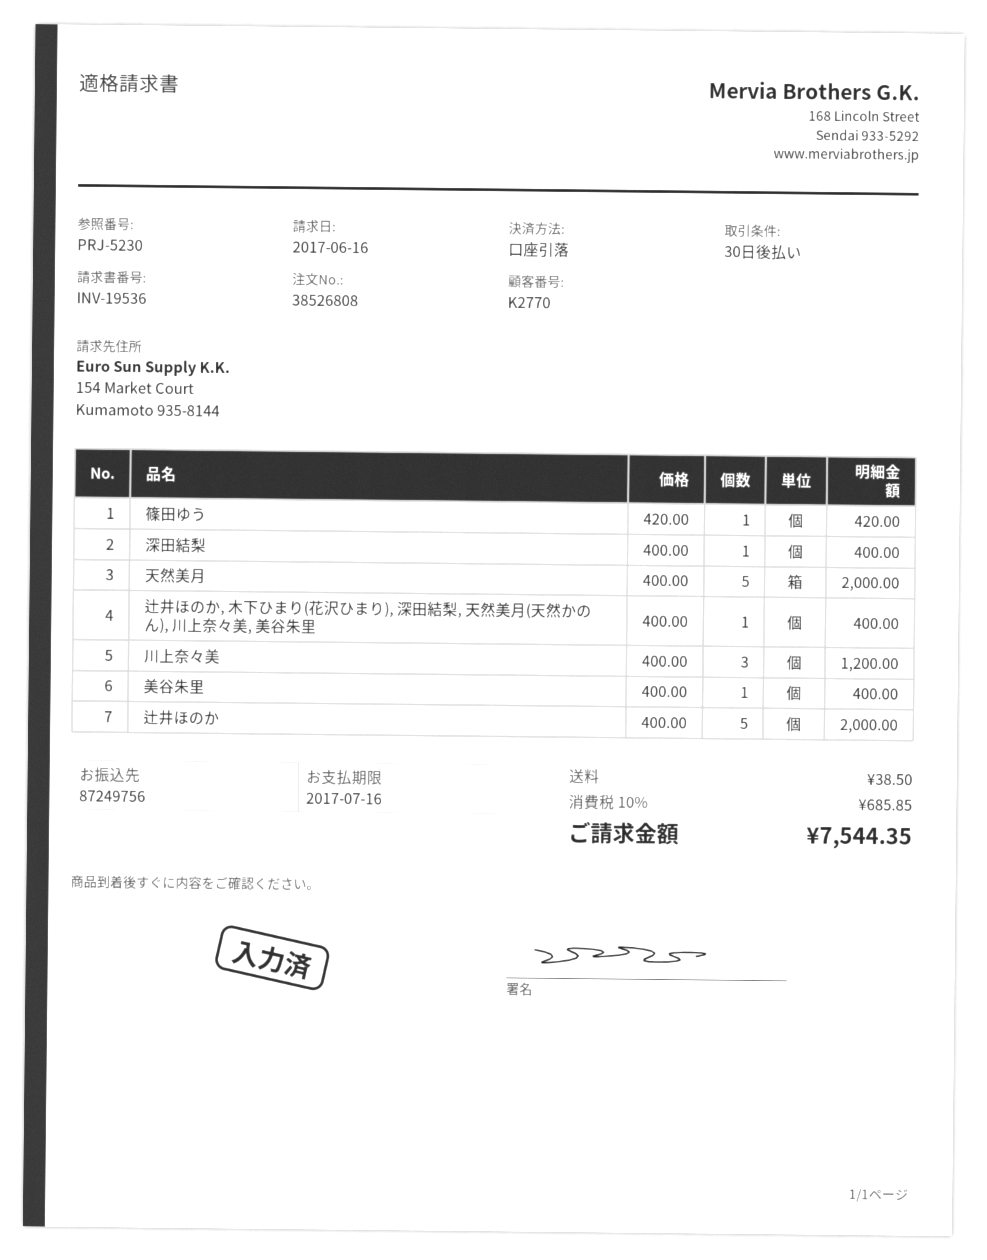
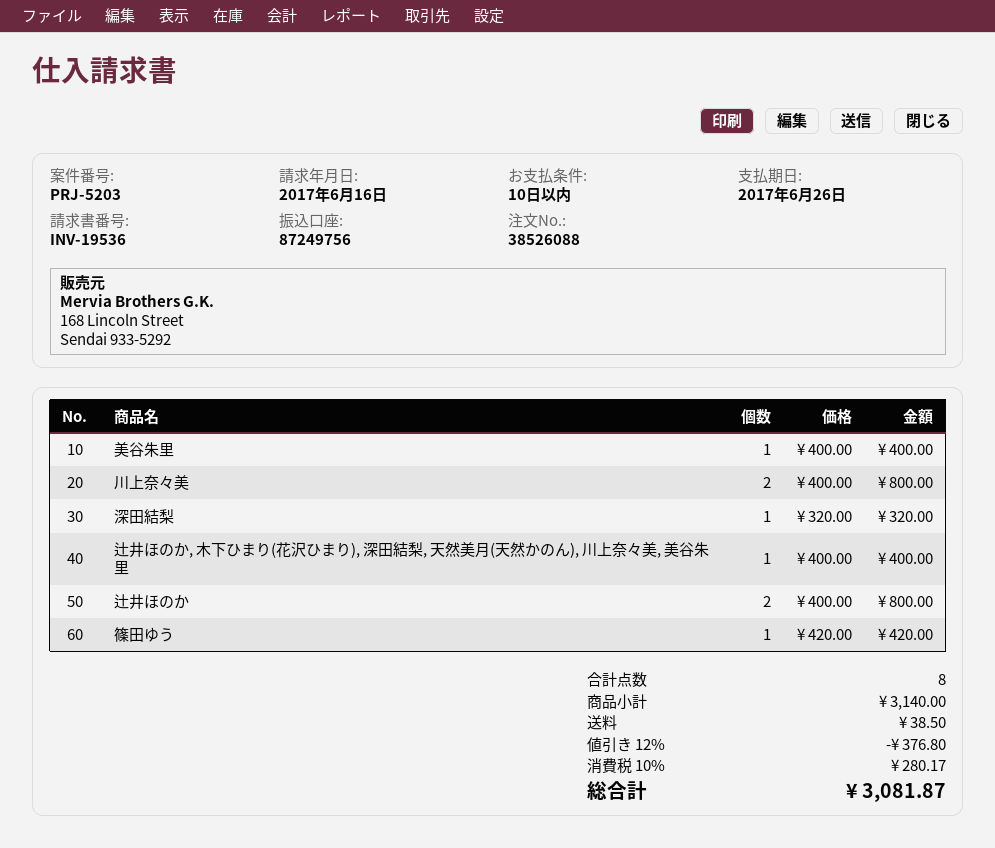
order number: 38526808 -> 38526088
payment terms: 30 days -> 10 days
due date: 2017-07-16 -> 2017-06-26
reference: PRJ-5230 -> PRJ-5203
深田結梨: 1 x 400.00 = 400.00 -> 1 x 320.00 = 320.00
天然美月: 5 x 400.00 = 2000.00 -> none
川上奈々美: 3 x 400.00 = 1200.00 -> 2 x 400.00 = 800.00
辻井ほのか: 5 x 400.00 = 2000.00 -> 2 x 400.00 = 800.00
discount: none -> 12% = 376.80
tax: 10% = 685.85 -> 10% = 280.17
total: 7544.35 -> 3081.87

